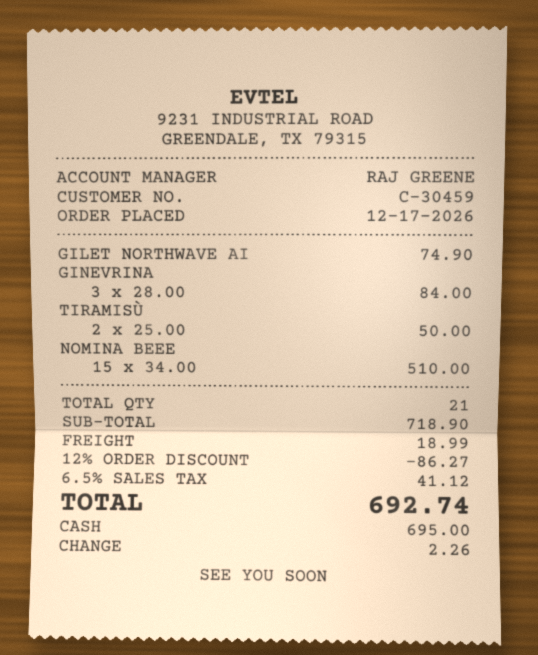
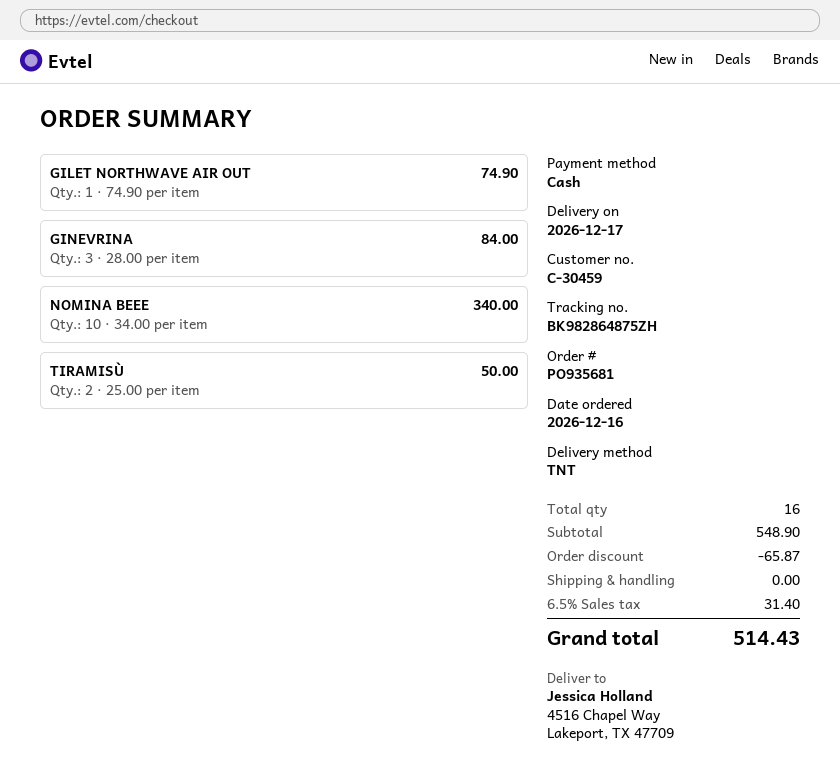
order date: 2026-12-17 -> 2026-12-16
NOMINA BEEE: 15 x 34.00 = 510.00 -> 10 x 34.00 = 340.00
total quantity: 21 -> 16
subtotal: 718.90 -> 548.90
discount: 86.27 -> 65.87
shipping: 18.99 -> 0.00
tax: 6.5% = 41.12 -> 6.5% = 31.40
total: 692.74 -> 514.43

